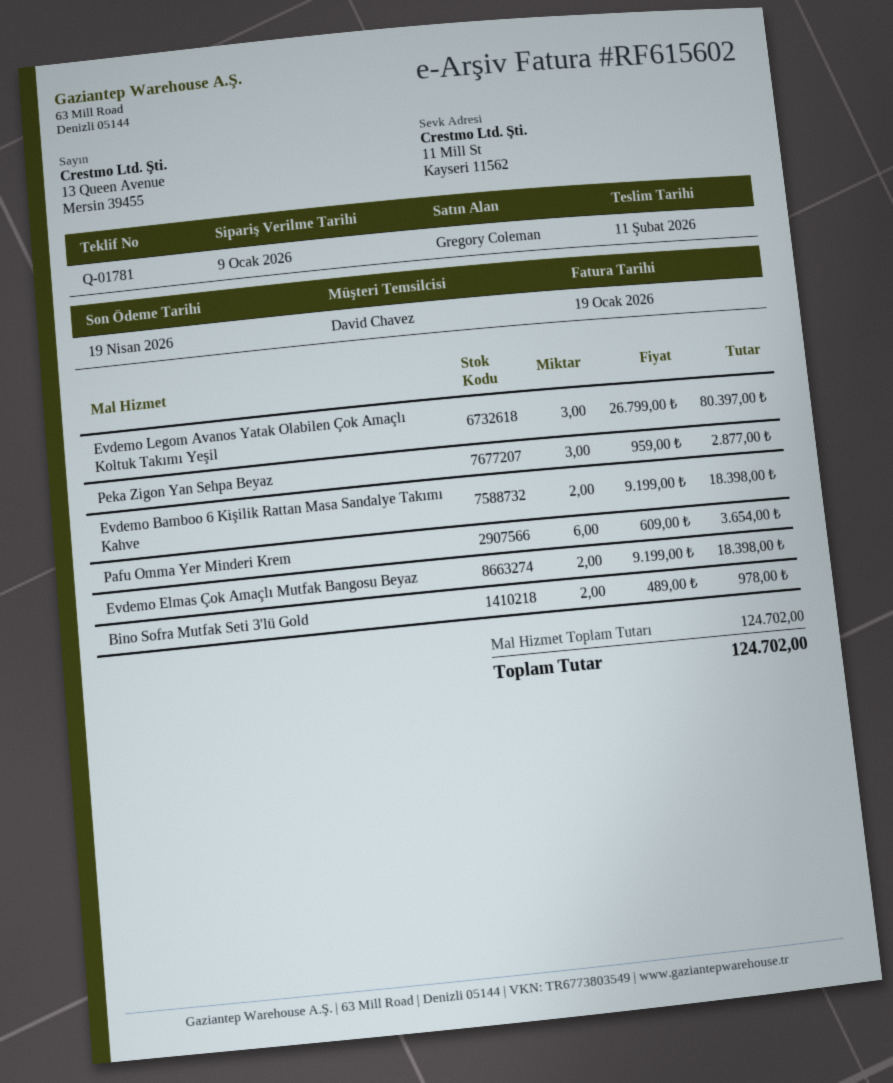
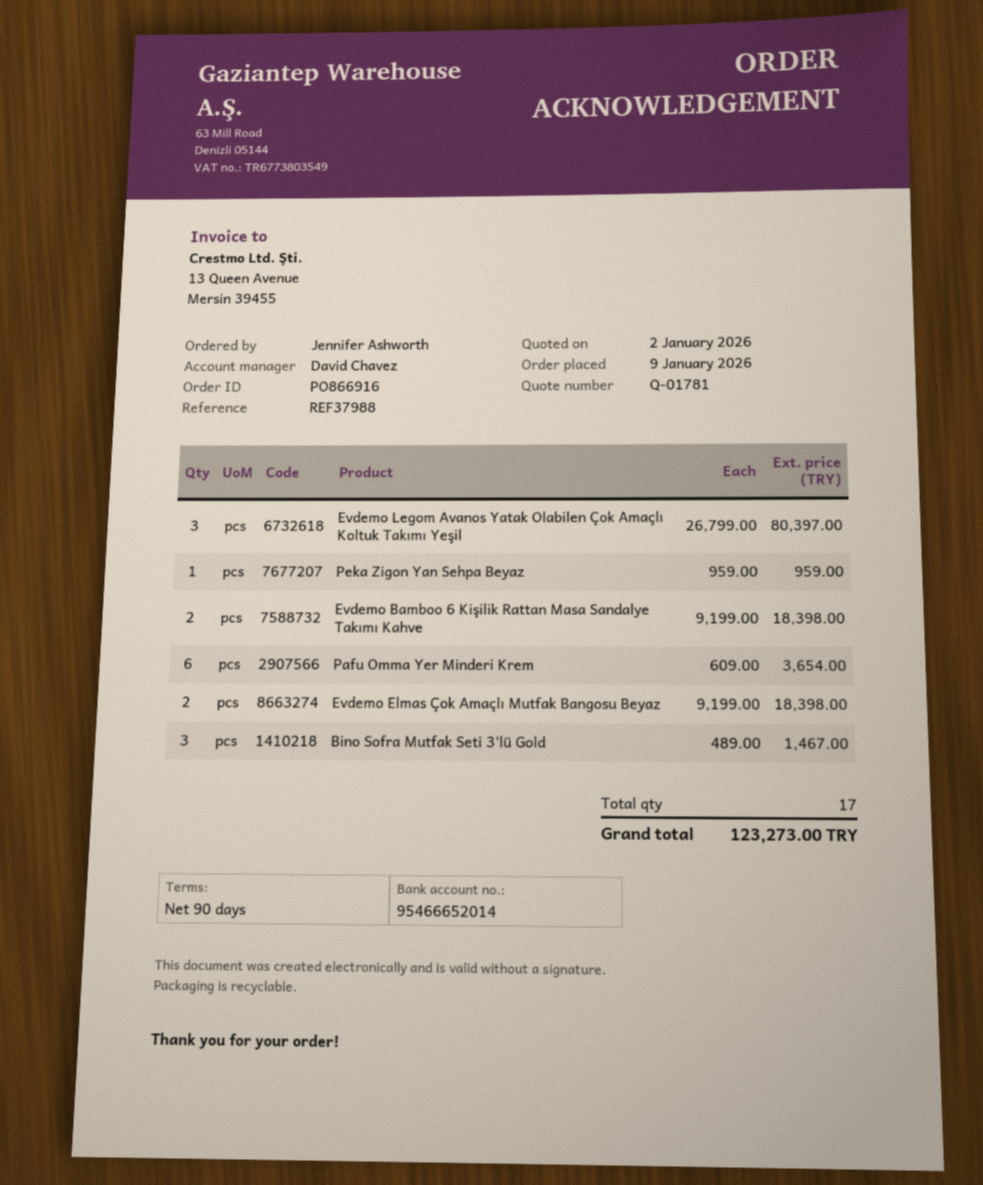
ordered by: Gregory Coleman -> Jennifer Ashworth
Peka Zigon Yan Sehpa Beyaz: 3 x 959.00 = 2877.00 -> 1 x 959.00 = 959.00
Bino Sofra Mutfak Seti 3'lü Gold: 2 x 489.00 = 978.00 -> 3 x 489.00 = 1467.00
total: 124702.00 -> 123273.00

